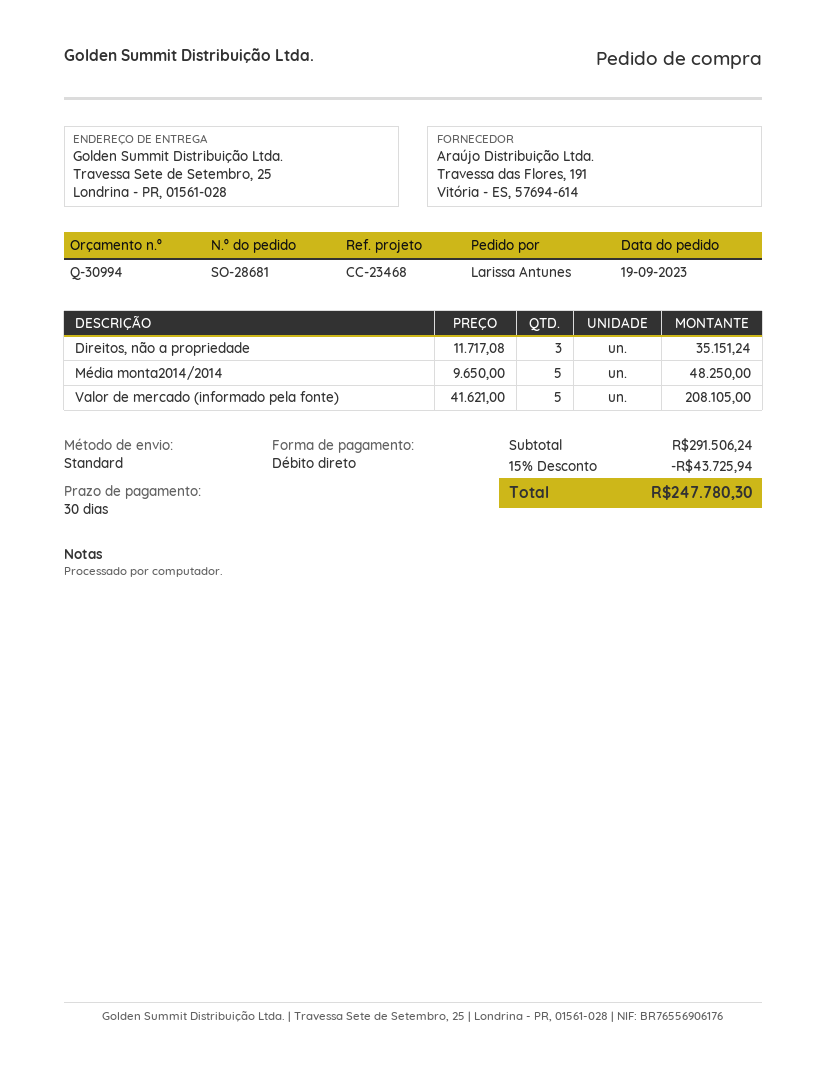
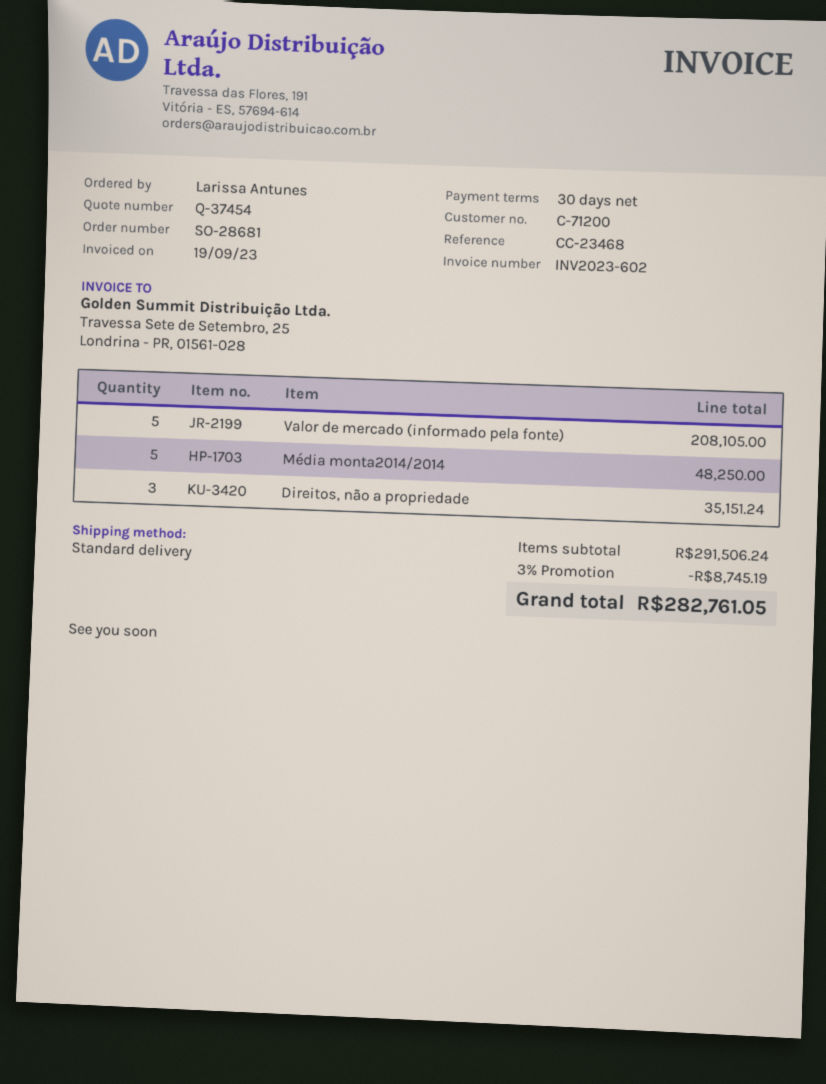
quote number: Q-30994 -> Q-37454
discount: 15% = 43725.94 -> 3% = 8745.19
total: 247780.30 -> 282761.05

